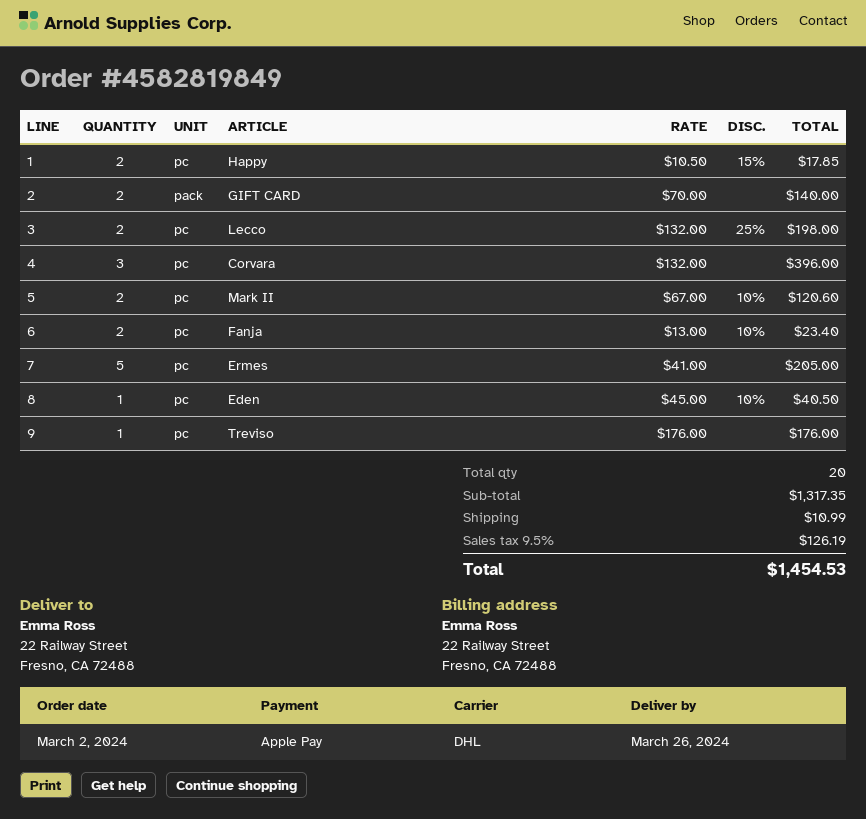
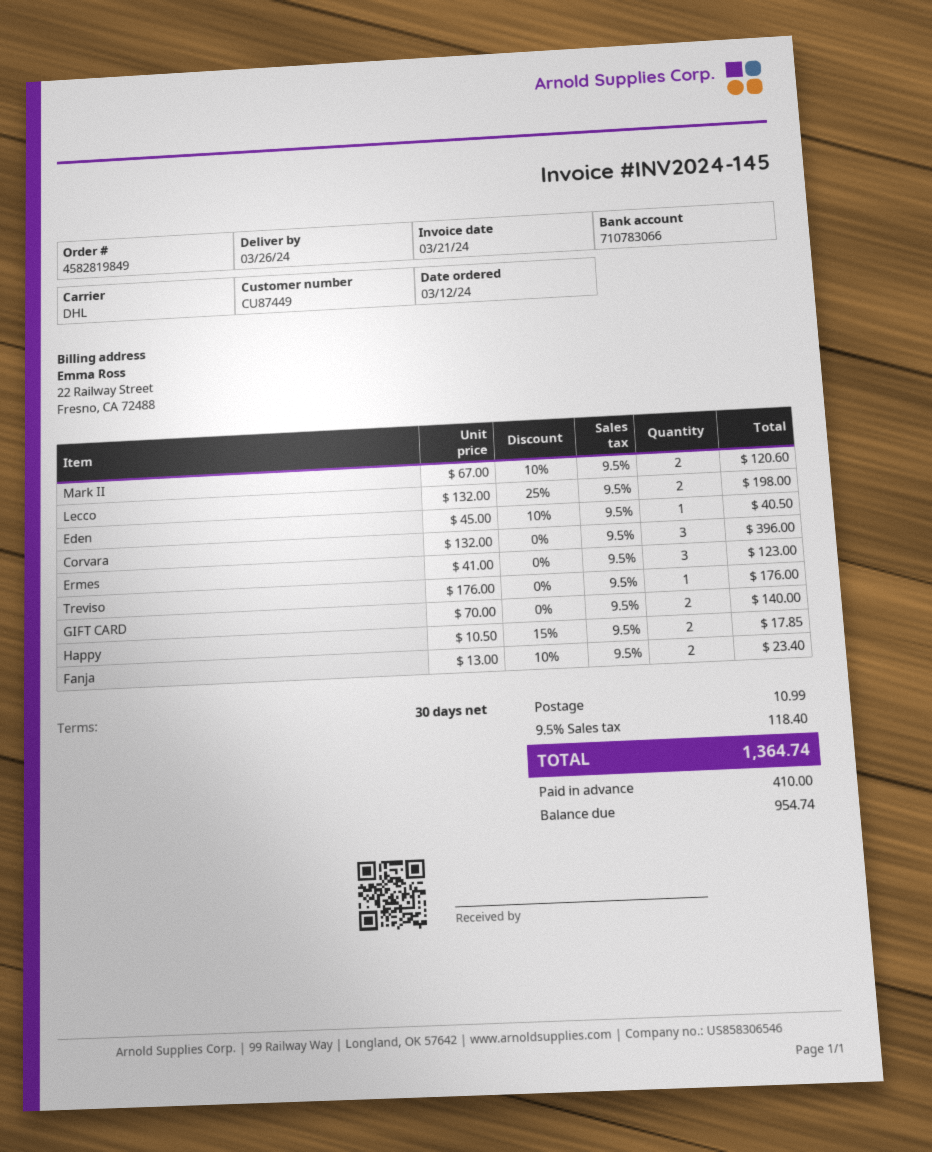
order date: 2024-03-02 -> 2024-03-12
Ermes: 5 x 41.00 = 205.00 -> 3 x 41.00 = 123.00
tax: 9.5% = 126.19 -> 9.5% = 118.40
total: 1454.53 -> 1364.74

